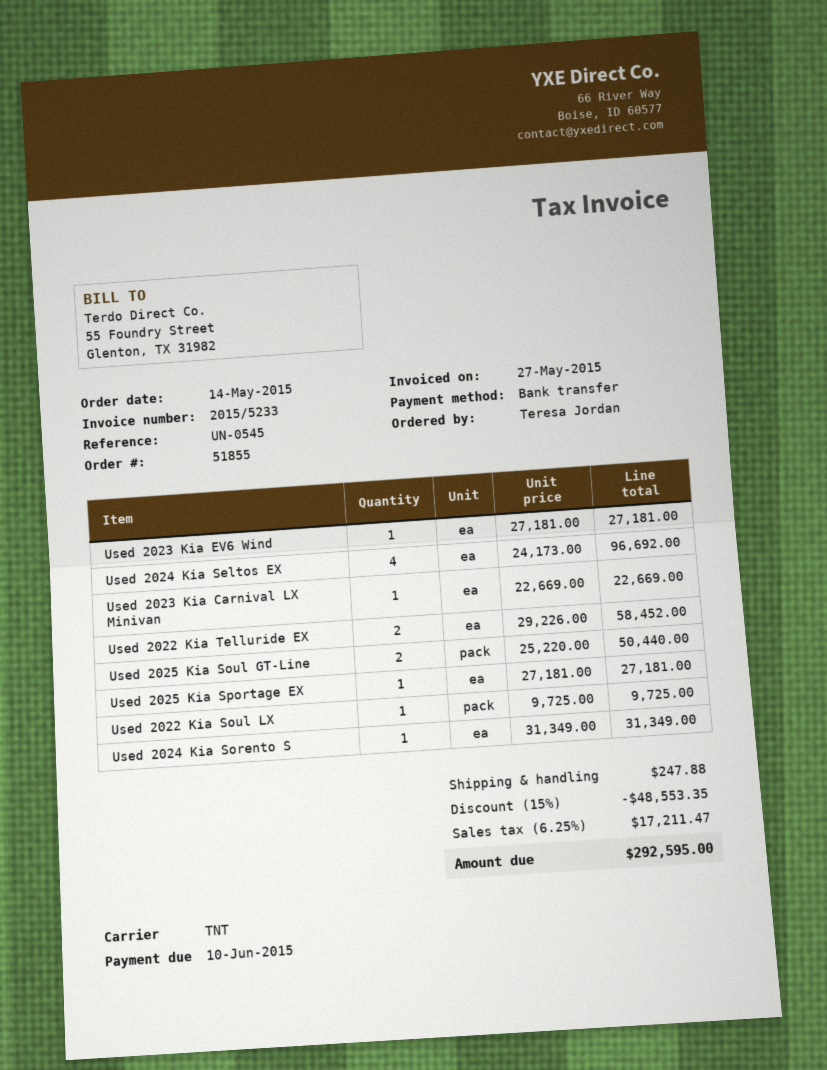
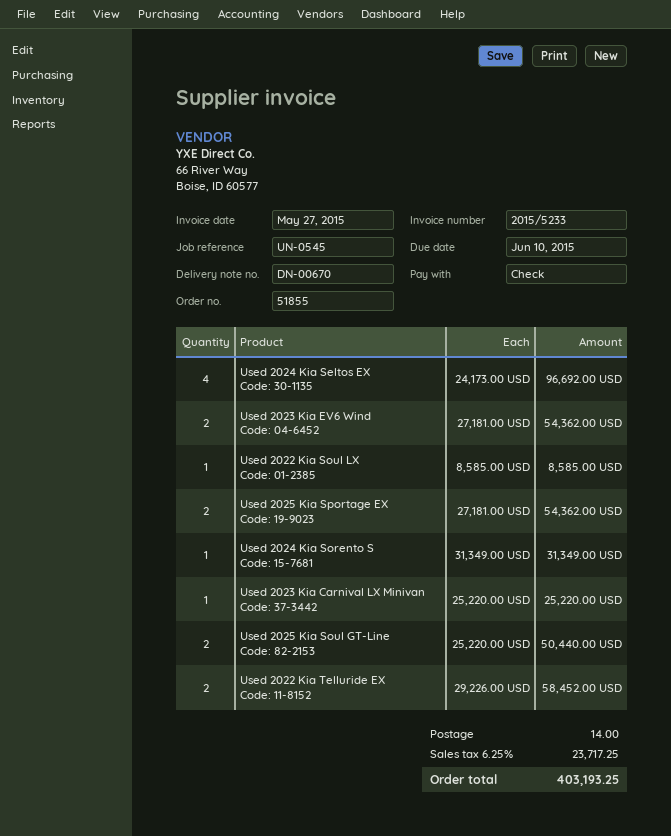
payment method: bank transfer -> cheque
Used 2023 Kia EV6 Wind: 1 x 27181.00 = 27181.00 -> 2 x 27181.00 = 54362.00
Used 2023 Kia Carnival LX Minivan: 1 x 22669.00 = 22669.00 -> 1 x 25220.00 = 25220.00
Used 2025 Kia Sportage EX: 1 x 27181.00 = 27181.00 -> 2 x 27181.00 = 54362.00
Used 2022 Kia Soul LX: 1 x 9725.00 = 9725.00 -> 1 x 8585.00 = 8585.00
discount: 15% = 48553.35 -> none
shipping: 247.88 -> 14.00
tax: 6.25% = 17211.47 -> 6.25% = 23717.25
total: 292595.00 -> 403193.25

